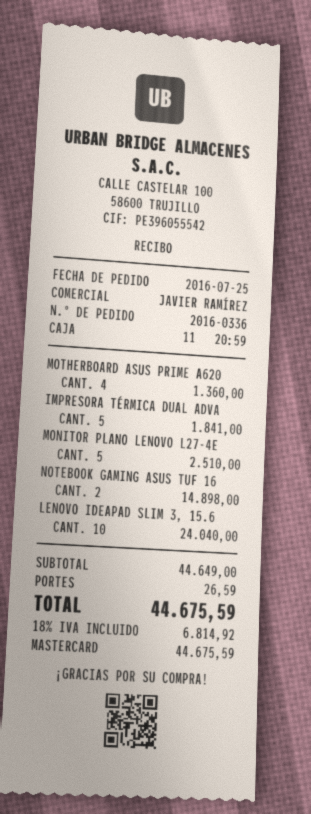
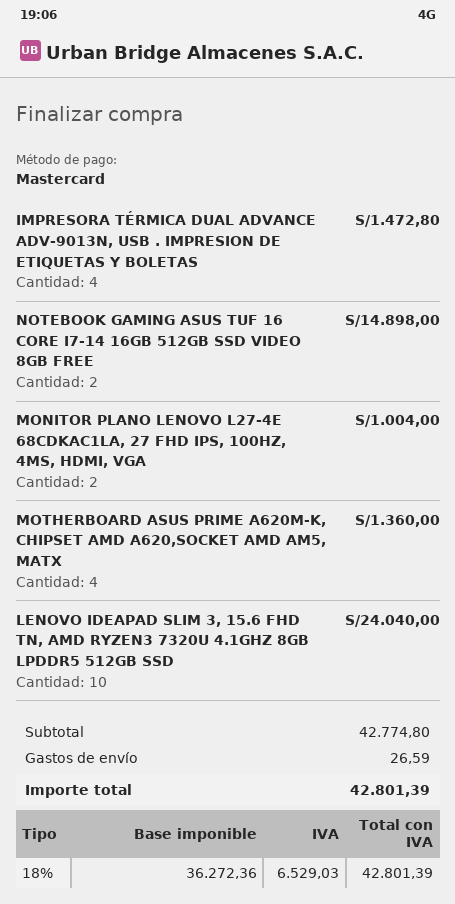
IMPRESORA TÉRMICA DUAL ADVA: 5 for 1841.00 -> 4 for 1472.80
MONITOR PLANO LENOVO L27-4E: 5 for 2510.00 -> 2 for 1004.00
subtotal: 44649.00 -> 42774.80
tax: 18% = 6814.92 -> 18% = 6529.03
total: 44675.59 -> 42801.39

